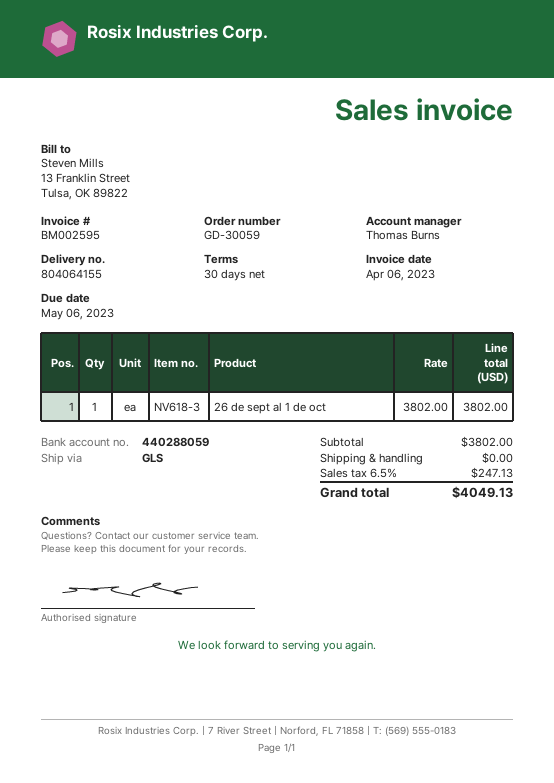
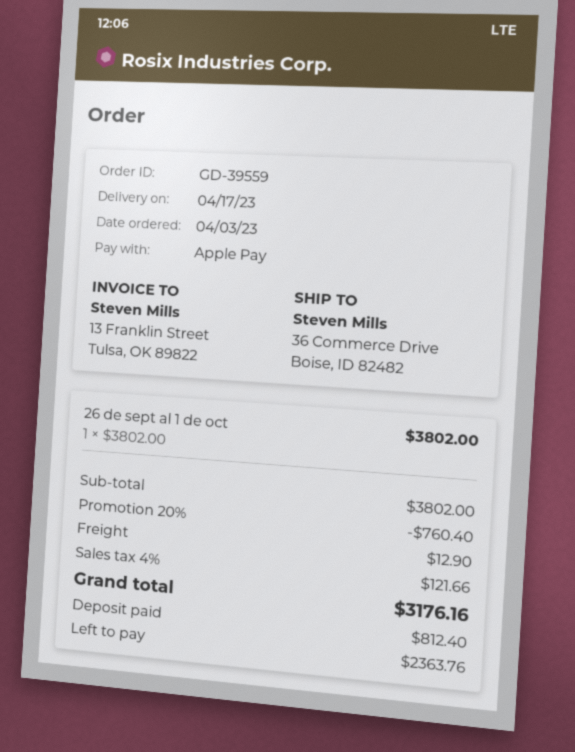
order number: GD-30059 -> GD-39559
discount: none -> 20% = 760.40
shipping: 0.00 -> 12.90
tax: 6.5% = 247.13 -> 4% = 121.66
total: 4049.13 -> 3176.16

